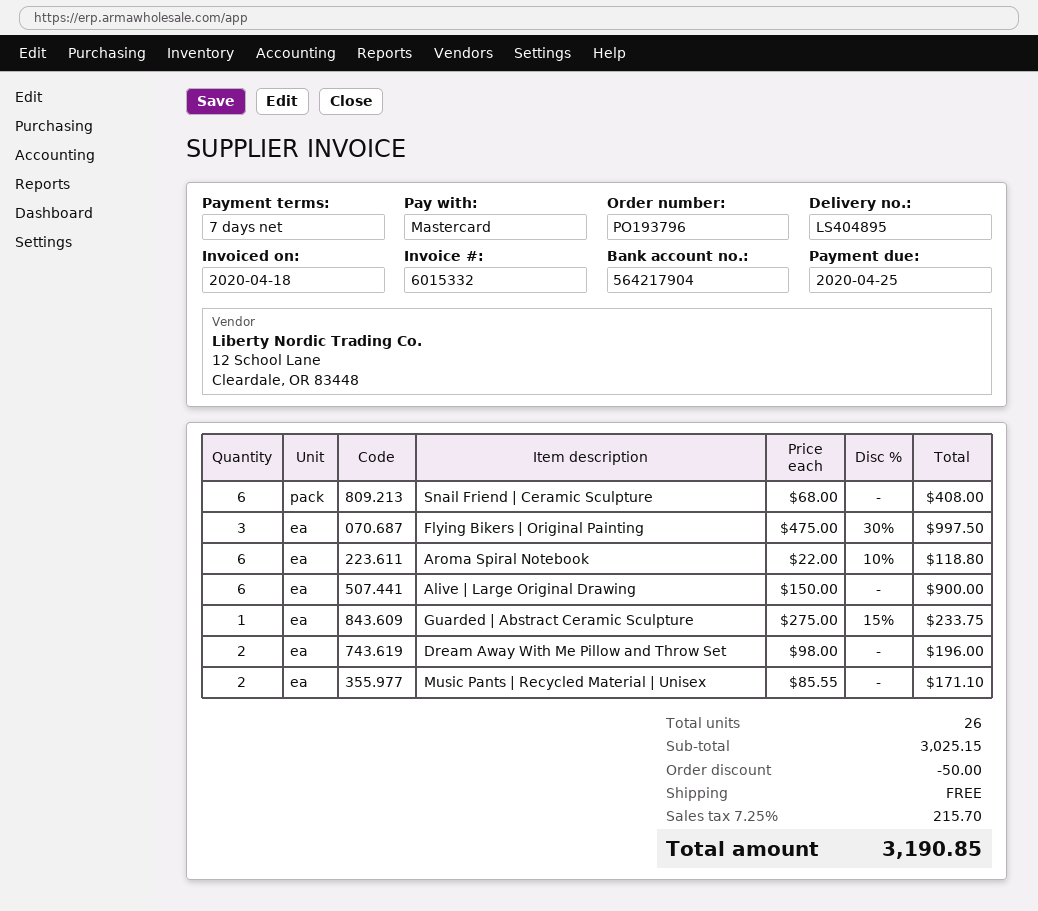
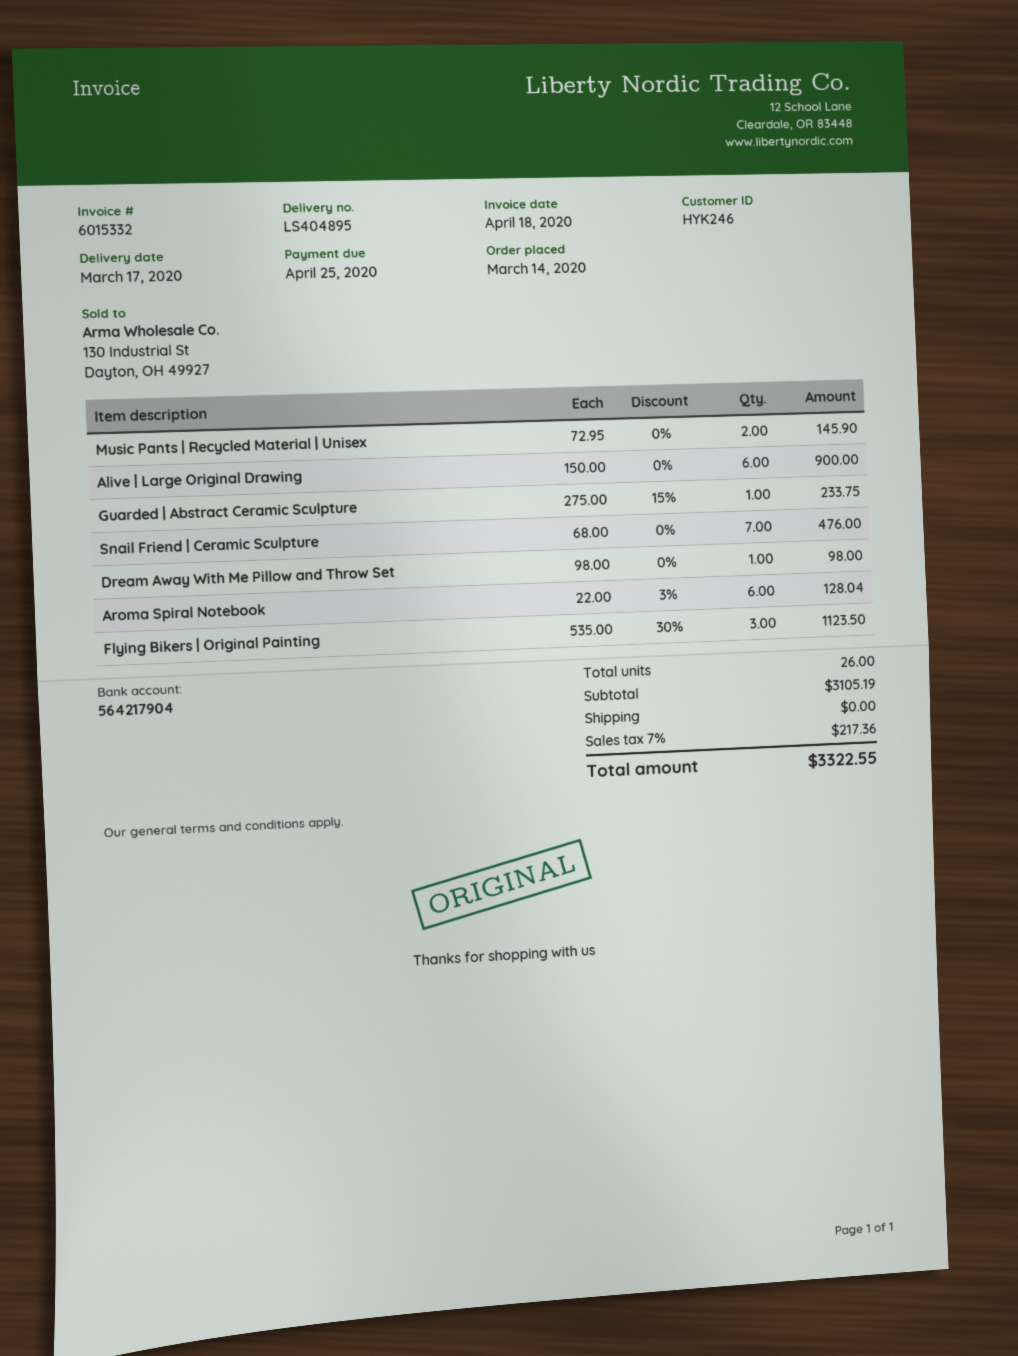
Snail Friend | Ceramic Sculpture: 6 x 68.00 = 408.00 -> 7 x 68.00 = 476.00
Flying Bikers | Original Painting: 3 x 475.00 - 30% = 997.50 -> 3 x 535.00 - 30% = 1123.50
Aroma Spiral Notebook: 6 x 22.00 - 10% = 118.80 -> 6 x 22.00 - 3% = 128.04
Dream Away With Me Pillow and Throw Set: 2 x 98.00 = 196.00 -> 1 x 98.00 = 98.00
Music Pants | Recycled Material | Unisex: 2 x 85.55 = 171.10 -> 2 x 72.95 = 145.90
subtotal: 3025.15 -> 3105.19
discount: 50.00 -> none
tax: 7.25% = 215.70 -> 7% = 217.36
total: 3190.85 -> 3322.55

